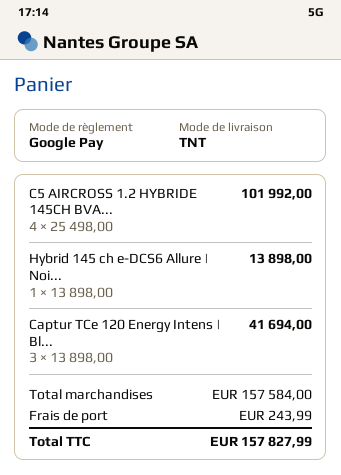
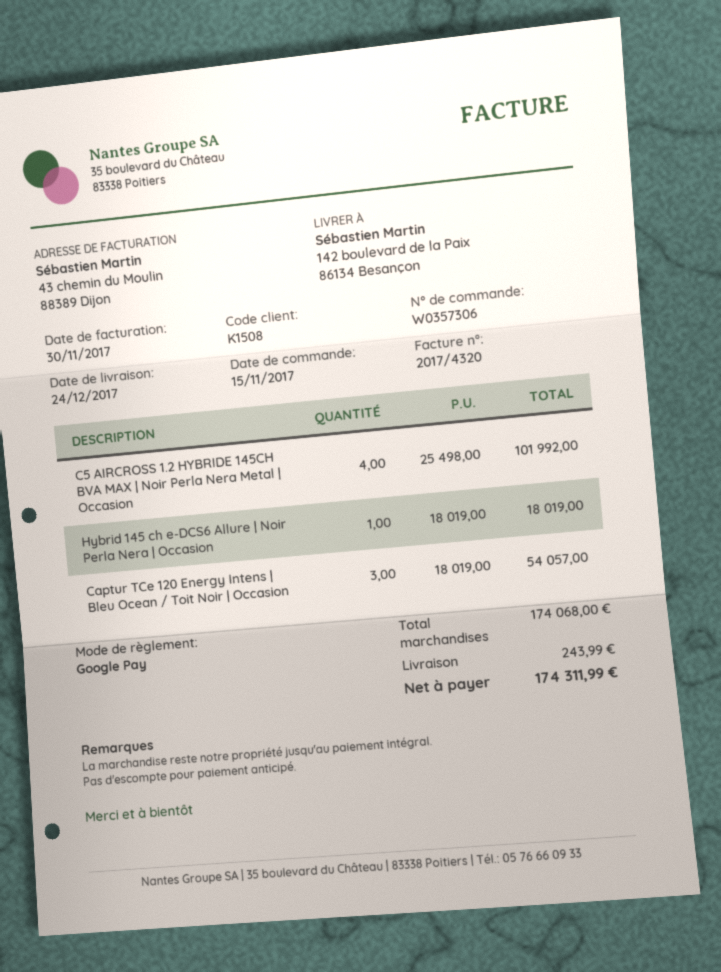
Hybrid 145 ch e-DCS6 Allure | Noi...: 1 x 13898.00 = 13898.00 -> 1 x 18019.00 = 18019.00
Captur TCe 120 Energy Intens | Bl...: 3 x 13898.00 = 41694.00 -> 3 x 18019.00 = 54057.00
subtotal: 157584.00 -> 174068.00
total: 157827.99 -> 174311.99

